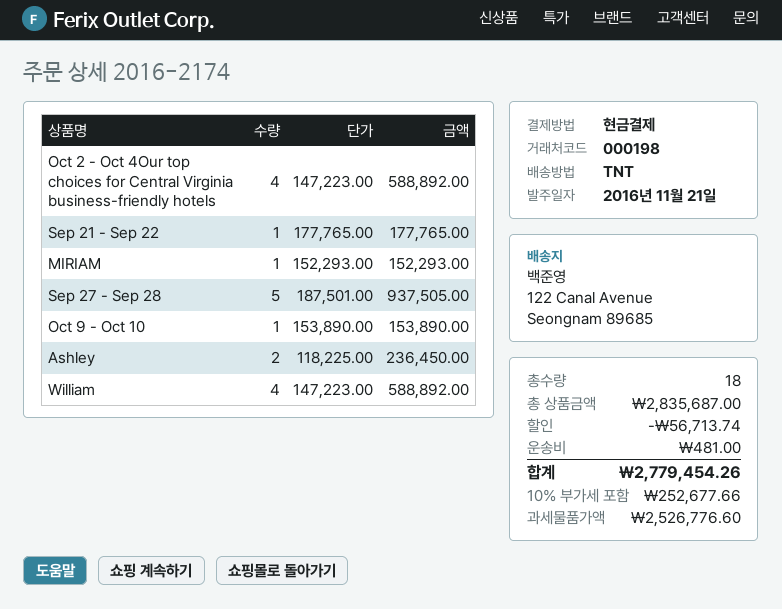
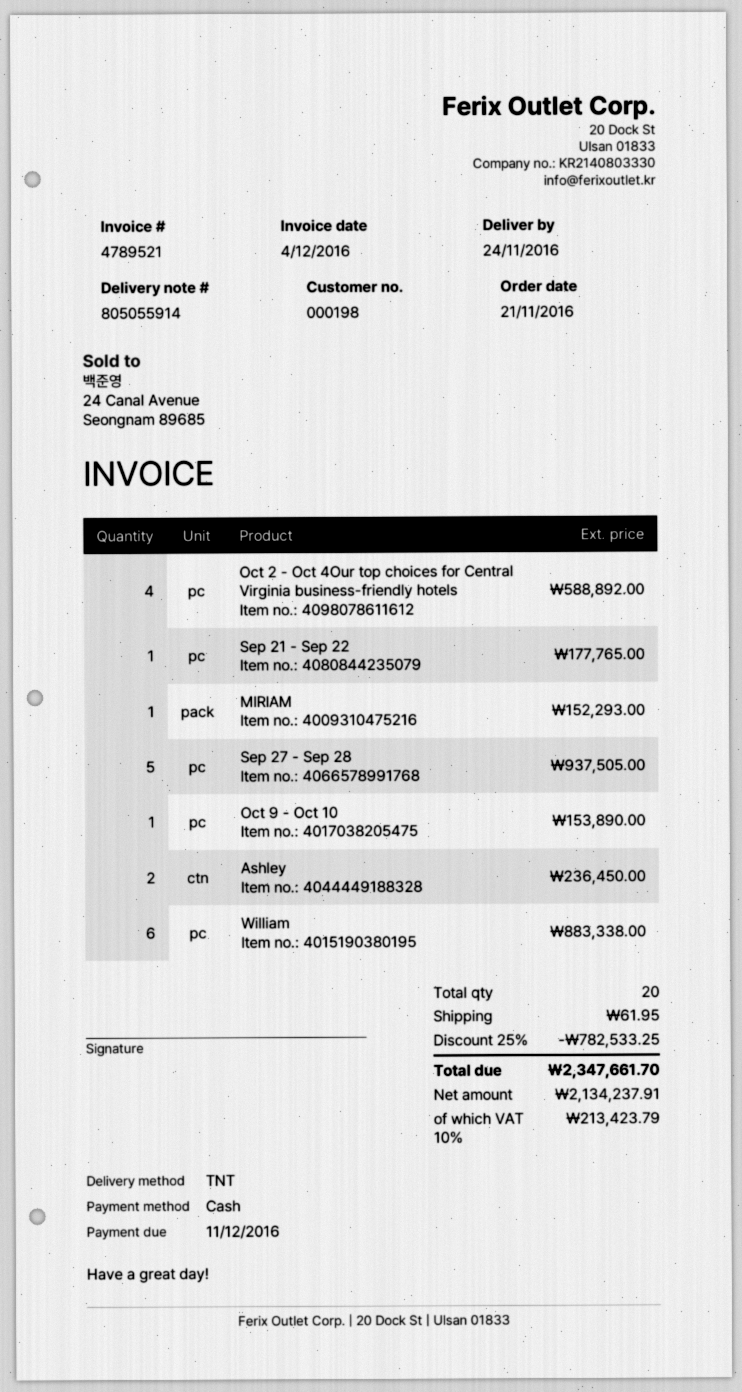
William: 4 for 588892.00 -> 6 for 883338.00
total quantity: 18 -> 20
discount: 56713.74 -> 782533.25
shipping: 481.00 -> 61.95
net: 2526776.60 -> 2134237.91
tax: 10% = 252677.66 -> 10% = 213423.79
total: 2779454.26 -> 2347661.70

